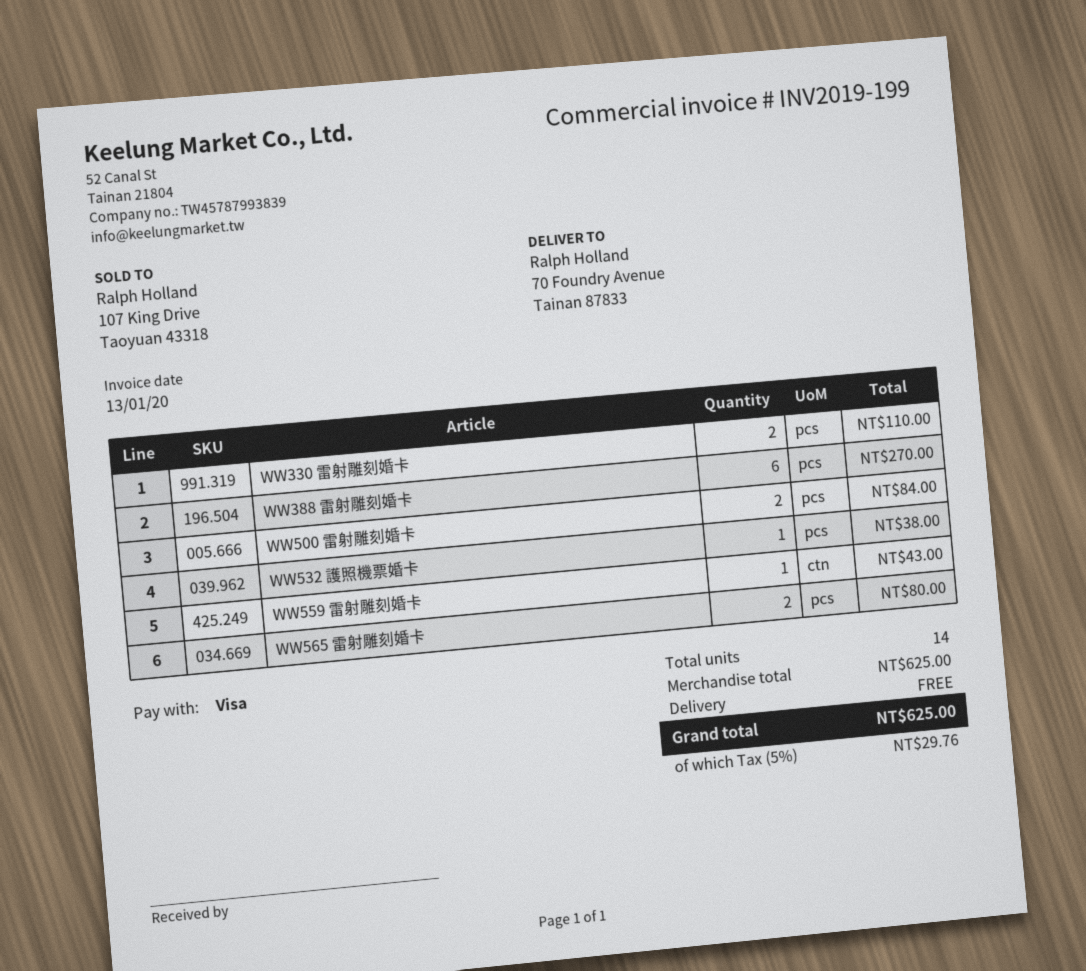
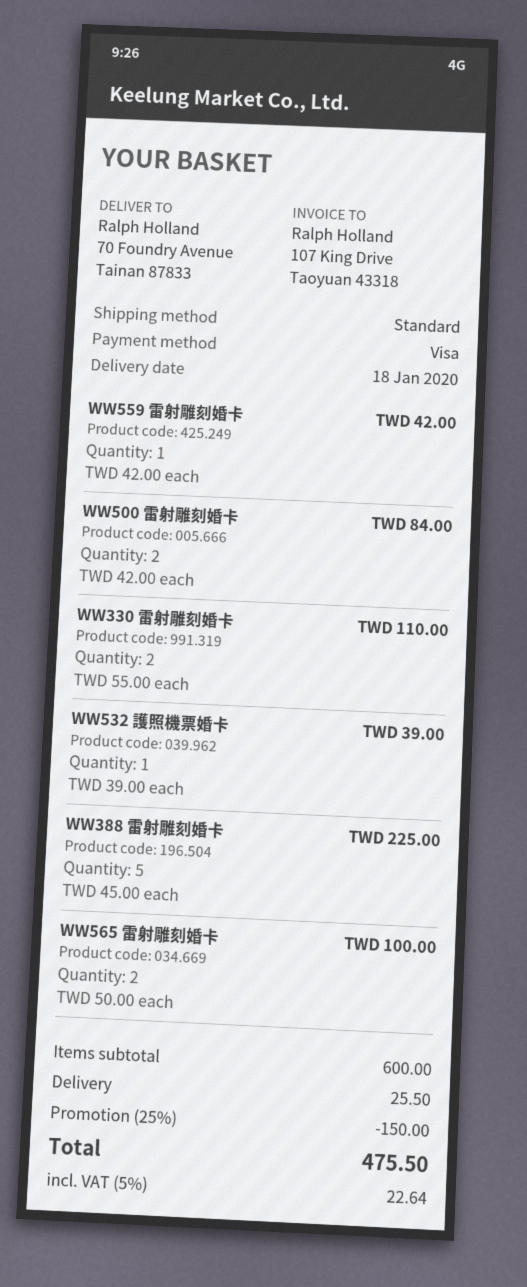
WW388 雷射雕刻婚卡: 6 for 270.00 -> 5 for 225.00
WW532 護照機票婚卡: 1 for 38.00 -> 1 for 39.00
WW559 雷射雕刻婚卡: 1 for 43.00 -> 1 for 42.00
WW565 雷射雕刻婚卡: 2 for 80.00 -> 2 for 100.00
subtotal: 625.00 -> 600.00
discount: none -> 25% = 150.00
shipping: 0.00 -> 25.50
tax: 5% = 29.76 -> 5% = 22.64
total: 625.00 -> 475.50

